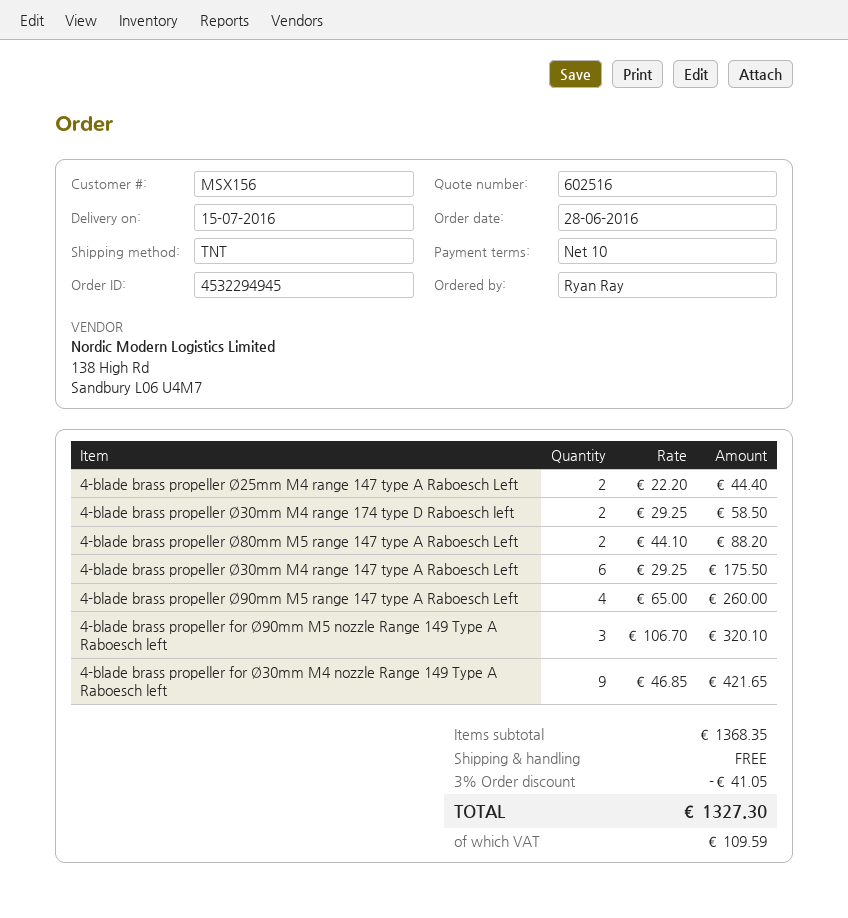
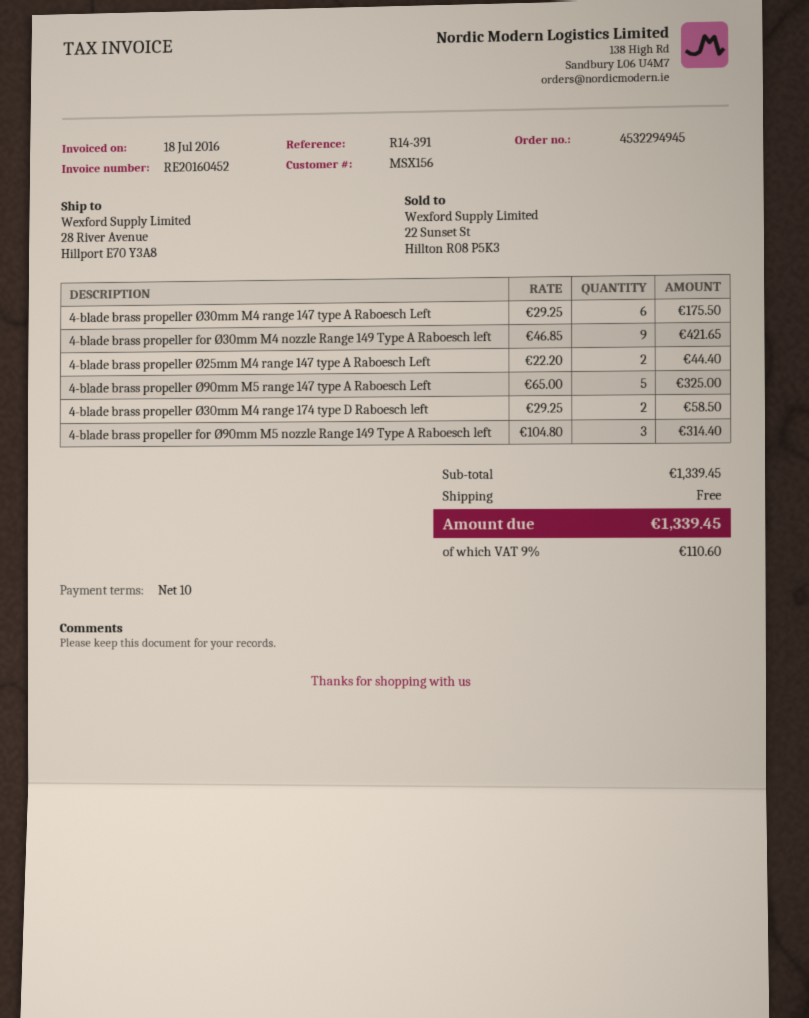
4-blade brass propeller Ø80mm M5 range 147 type A Raboesch Left: 2 x 44.10 = 88.20 -> none
4-blade brass propeller Ø90mm M5 range 147 type A Raboesch Left: 4 x 65.00 = 260.00 -> 5 x 65.00 = 325.00
4-blade brass propeller for Ø90mm M5 nozzle Range 149 Type A Raboesch left: 3 x 106.70 = 320.10 -> 3 x 104.80 = 314.40
subtotal: 1368.35 -> 1339.45
discount: 3% = 41.05 -> none
tax: 109.59 -> 110.60
total: 1327.30 -> 1339.45

